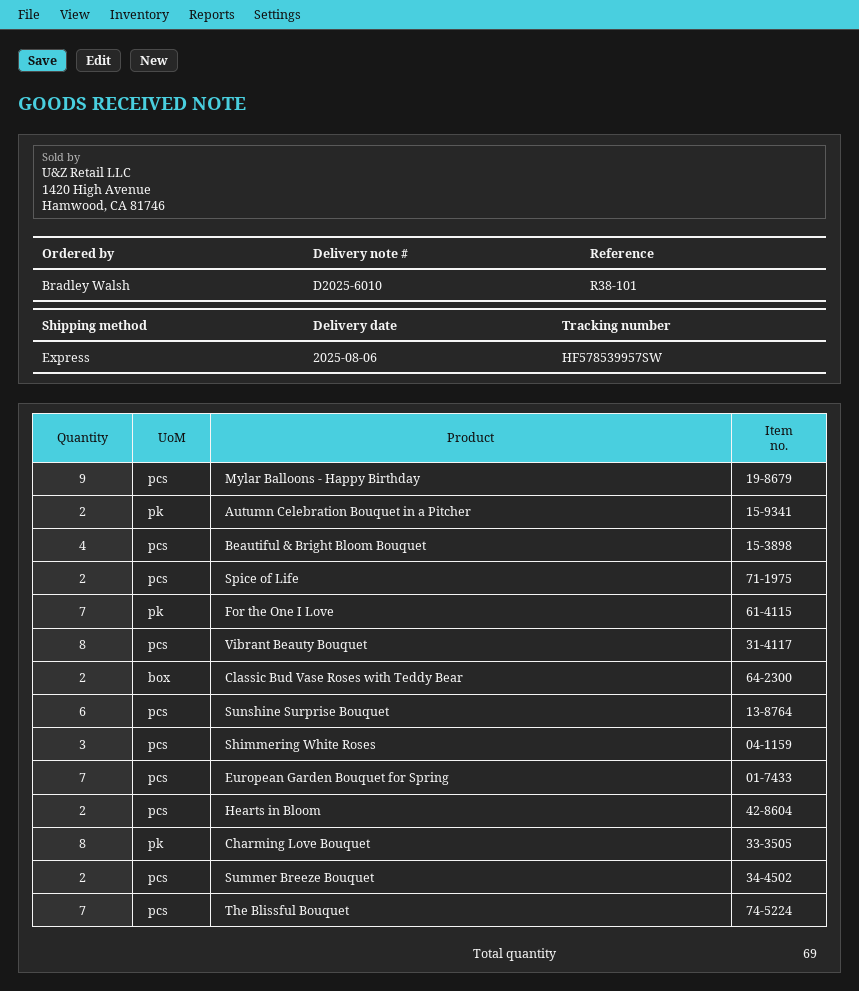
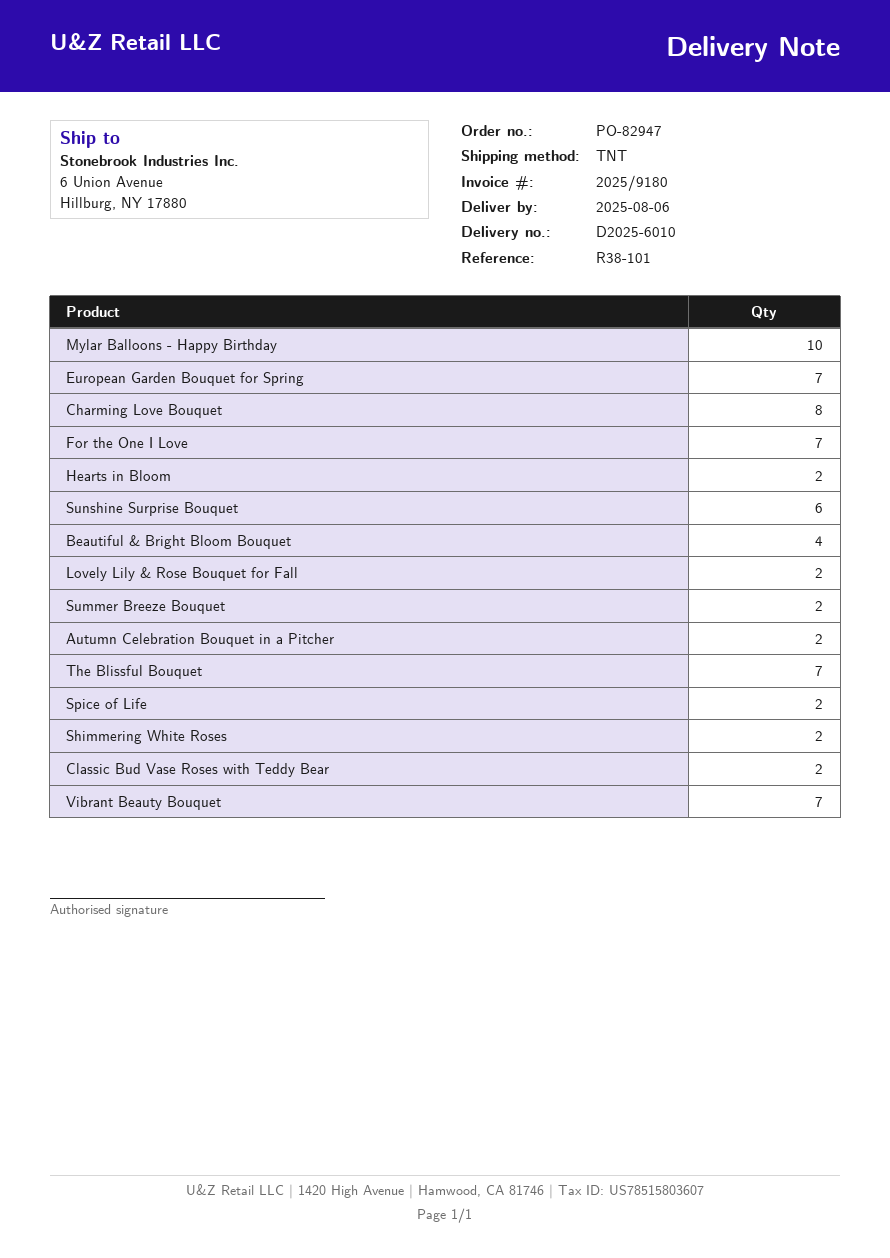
shipping method: express -> TNT
Mylar Balloons - Happy Birthday: 9 -> 10
Vibrant Beauty Bouquet: 8 -> 7
Shimmering White Roses: 3 -> 2
Lovely Lily & Rose Bouquet for Fall: none -> 2

